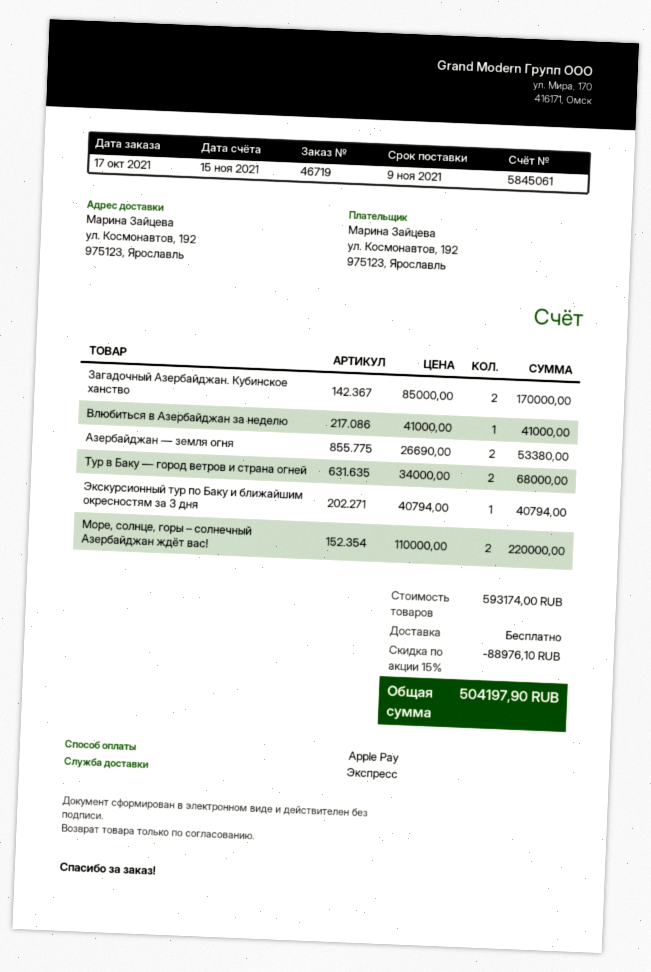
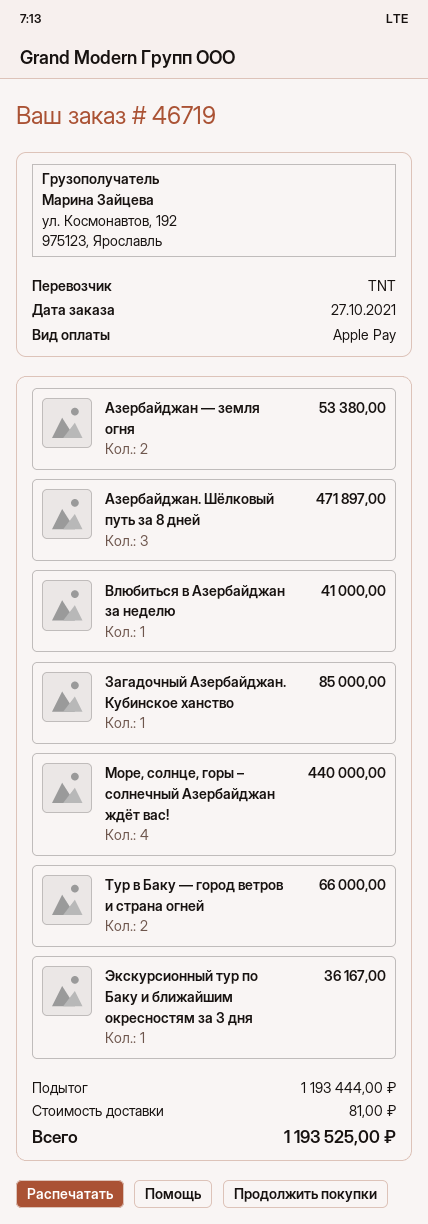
order date: 2021-10-17 -> 2021-10-27
shipping method: express -> TNT
Загадочный Азербайджан. Кубинское ханство: 2 for 170000.00 -> 1 for 85000.00
Тур в Баку ― город ветров и страна огней: 2 for 68000.00 -> 2 for 66000.00
Экскурсионный тур по Баку и ближайшим окресностям за 3 дня: 1 for 40794.00 -> 1 for 36167.00
Море, солнце, горы – солнечный Азербайджан ждёт вас!: 2 for 220000.00 -> 4 for 440000.00
Азербайджан. Шёлковый путь за 8 дней: none -> 3 for 471897.00
subtotal: 593174.00 -> 1193444.00
discount: 15% = 88976.10 -> none
shipping: 0.00 -> 81.00
total: 504197.90 -> 1193525.00

